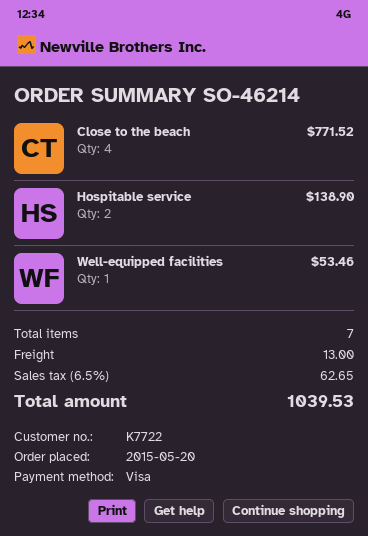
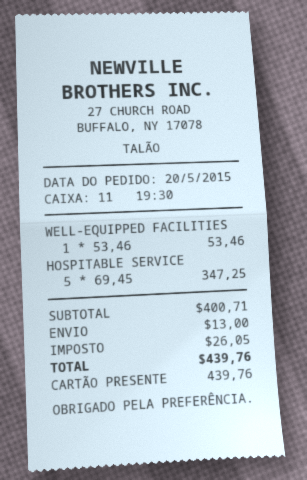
payment method: Visa -> gift card
Close to the beach: 4 for 771.52 -> none
Hospitable service: 2 for 138.90 -> 5 for 347.25
tax: 62.65 -> 26.05
total: 1039.53 -> 439.76

